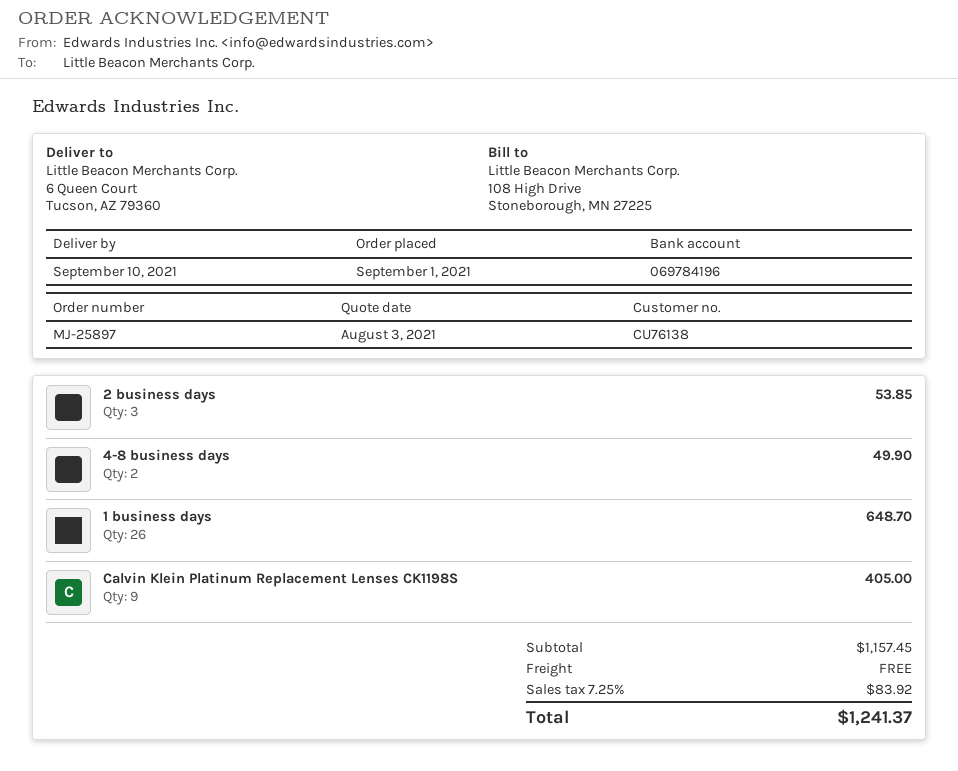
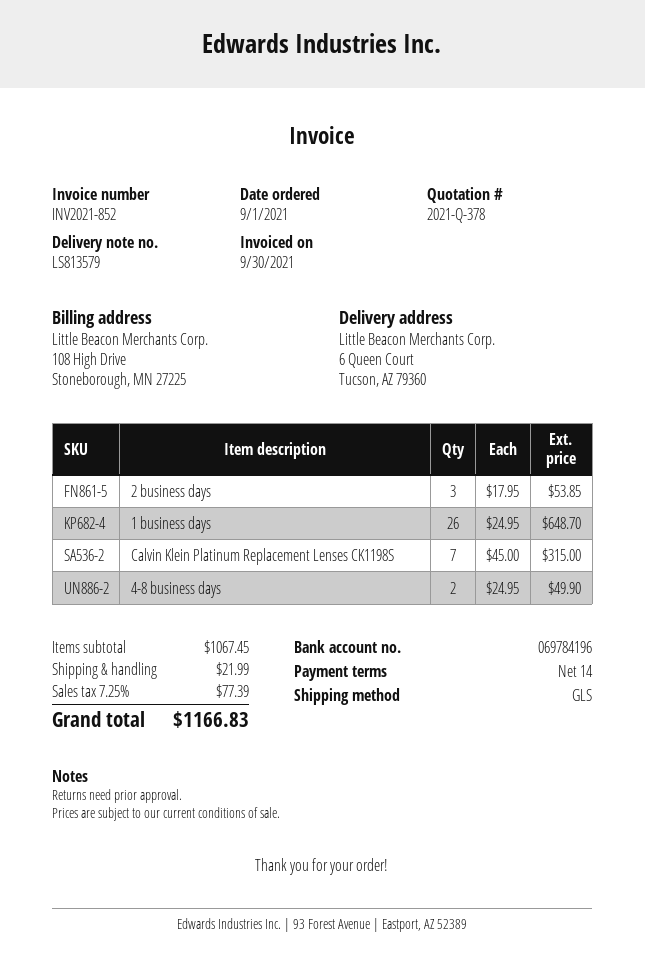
Calvin Klein Platinum Replacement Lenses CK1198S: 9 for 405.00 -> 7 for 315.00
subtotal: 1157.45 -> 1067.45
shipping: 0.00 -> 21.99
tax: 7.25% = 83.92 -> 7.25% = 77.39
total: 1241.37 -> 1166.83

